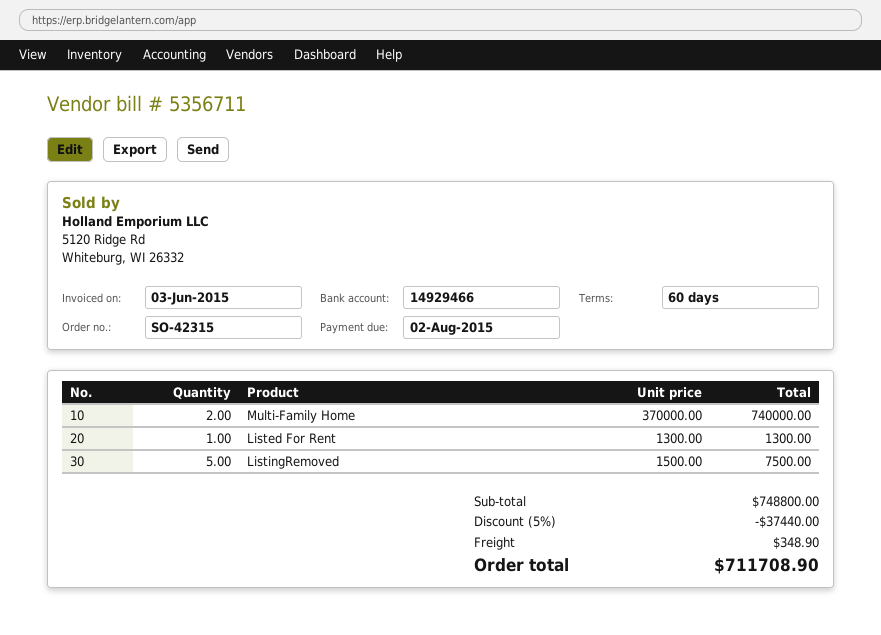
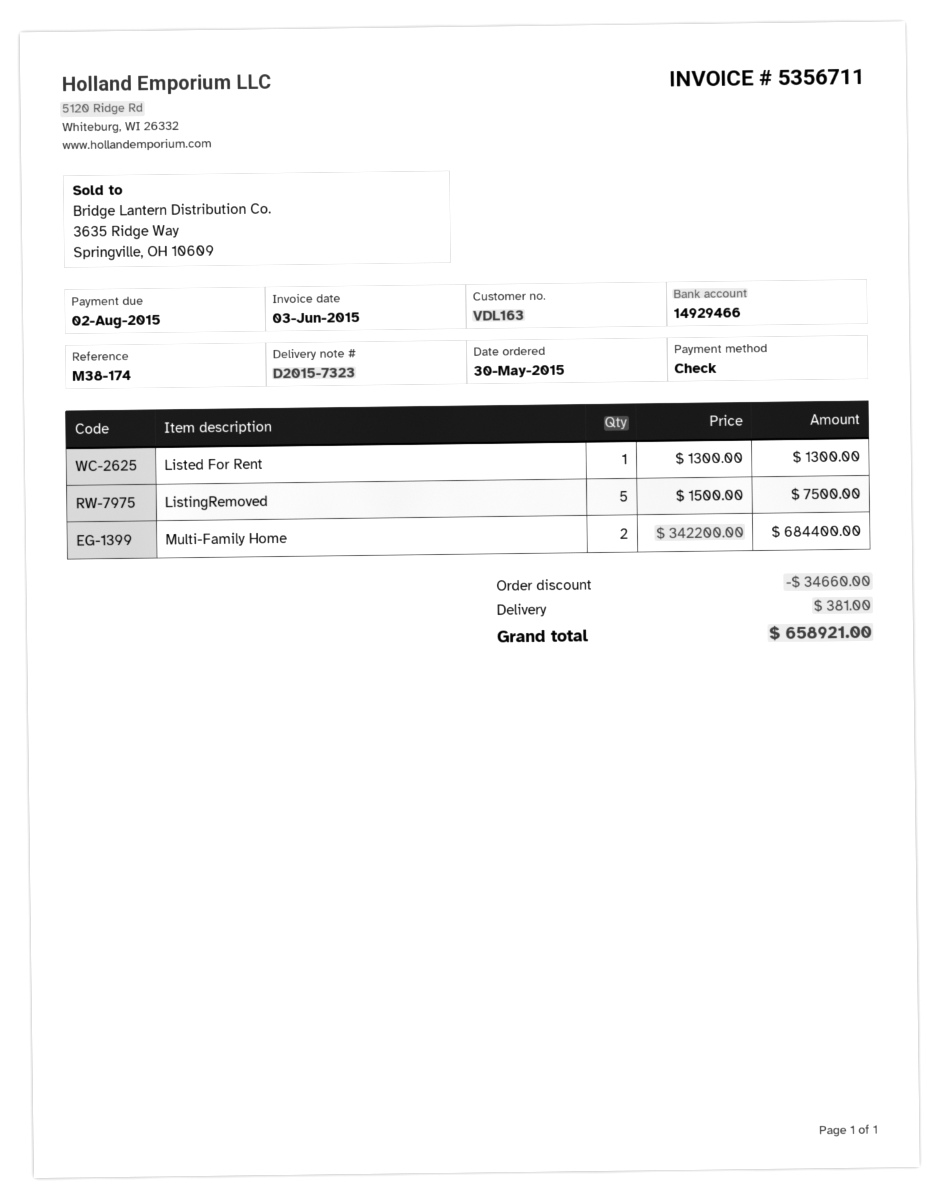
Multi-Family Home: 2 x 370000.00 = 740000.00 -> 2 x 342200.00 = 684400.00
discount: 37440.00 -> 34660.00
shipping: 348.90 -> 381.00
total: 711708.90 -> 658921.00

